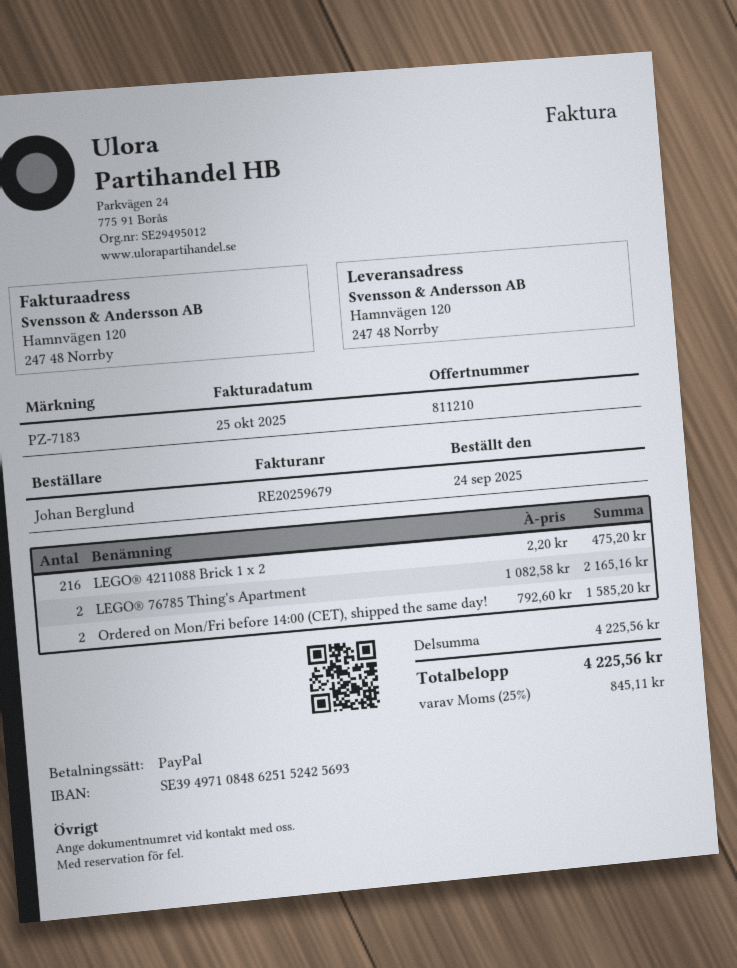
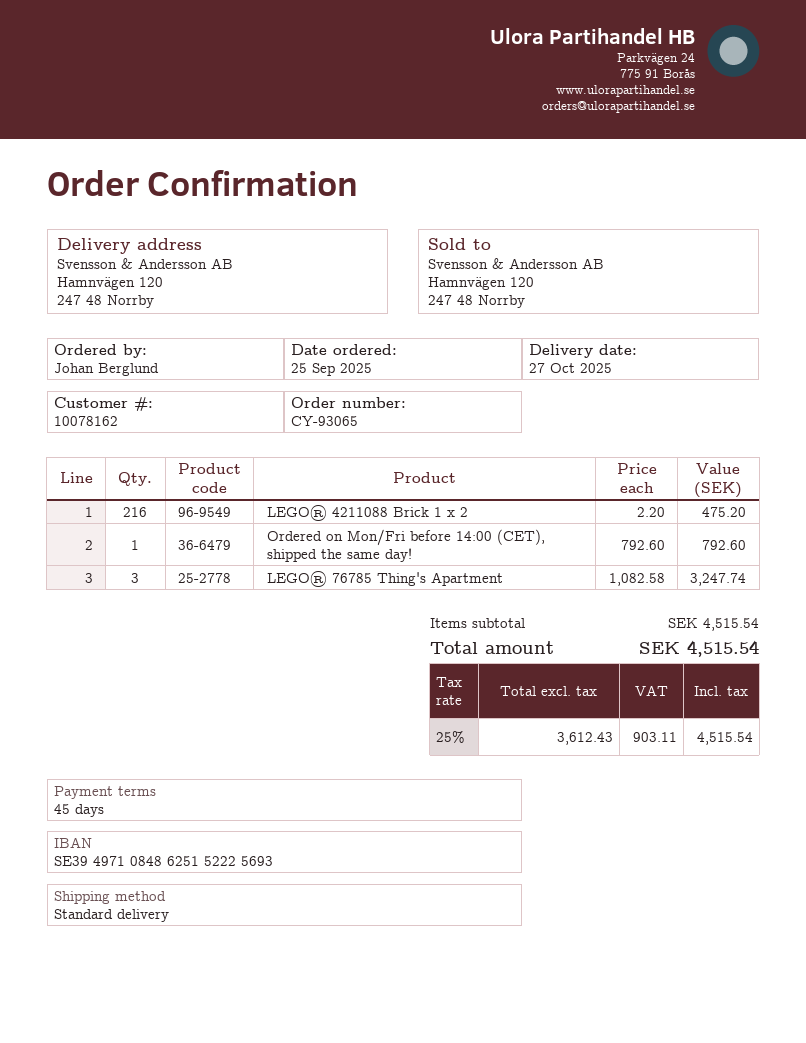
order date: 2025-09-24 -> 2025-09-25
bank account: SE3949710848625152425693 -> SE3949710848625152225693
LEGO® 76785 Thing's Apartment: 2 x 1082.58 = 2165.16 -> 3 x 1082.58 = 3247.74
Ordered on Mon/Fri before 14:00 (CET), shipped the same day!: 2 x 792.60 = 1585.20 -> 1 x 792.60 = 792.60
subtotal: 4225.56 -> 4515.54
tax: 25% = 845.11 -> 25% = 903.11
total: 4225.56 -> 4515.54

